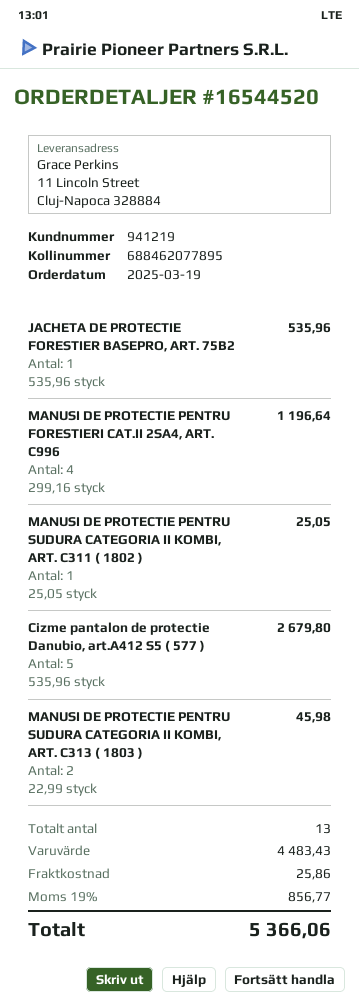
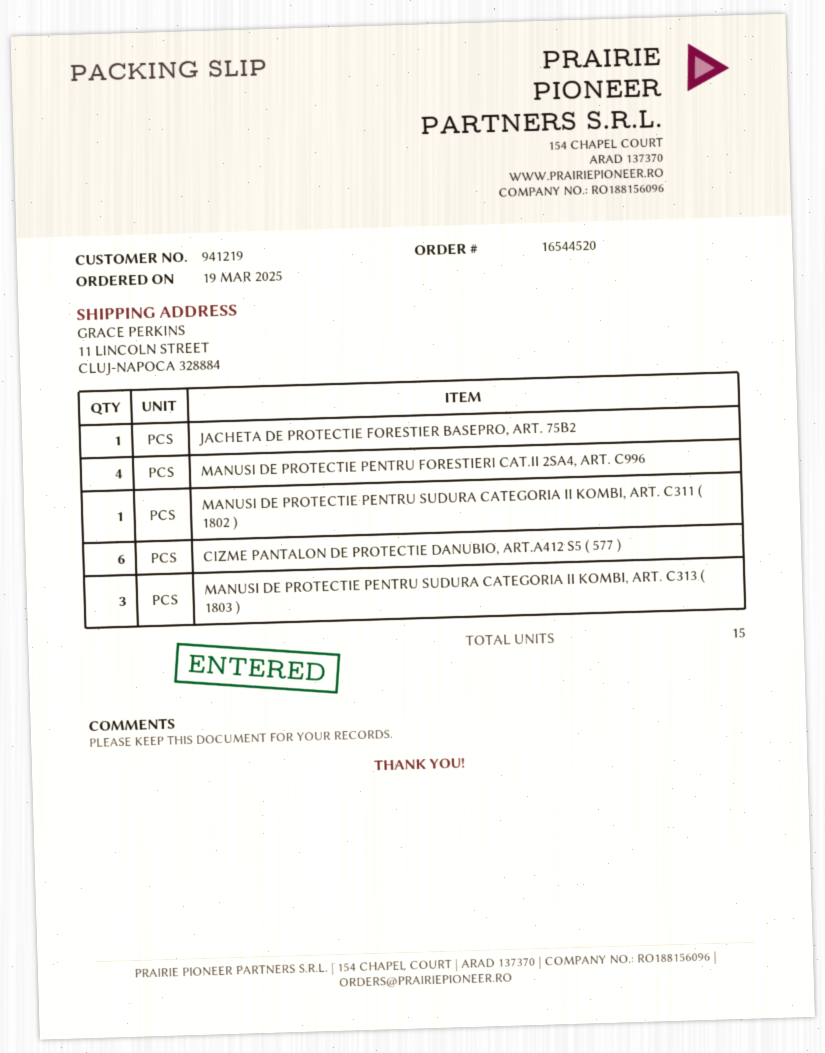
Cizme pantalon de protectie Danubio, art.A412 S5 ( 577 ): 5 -> 6
MANUSI DE PROTECTIE PENTRU SUDURA CATEGORIA II KOMBI, ART. C313 ( 1803 ): 2 -> 3
total quantity: 13 -> 15

